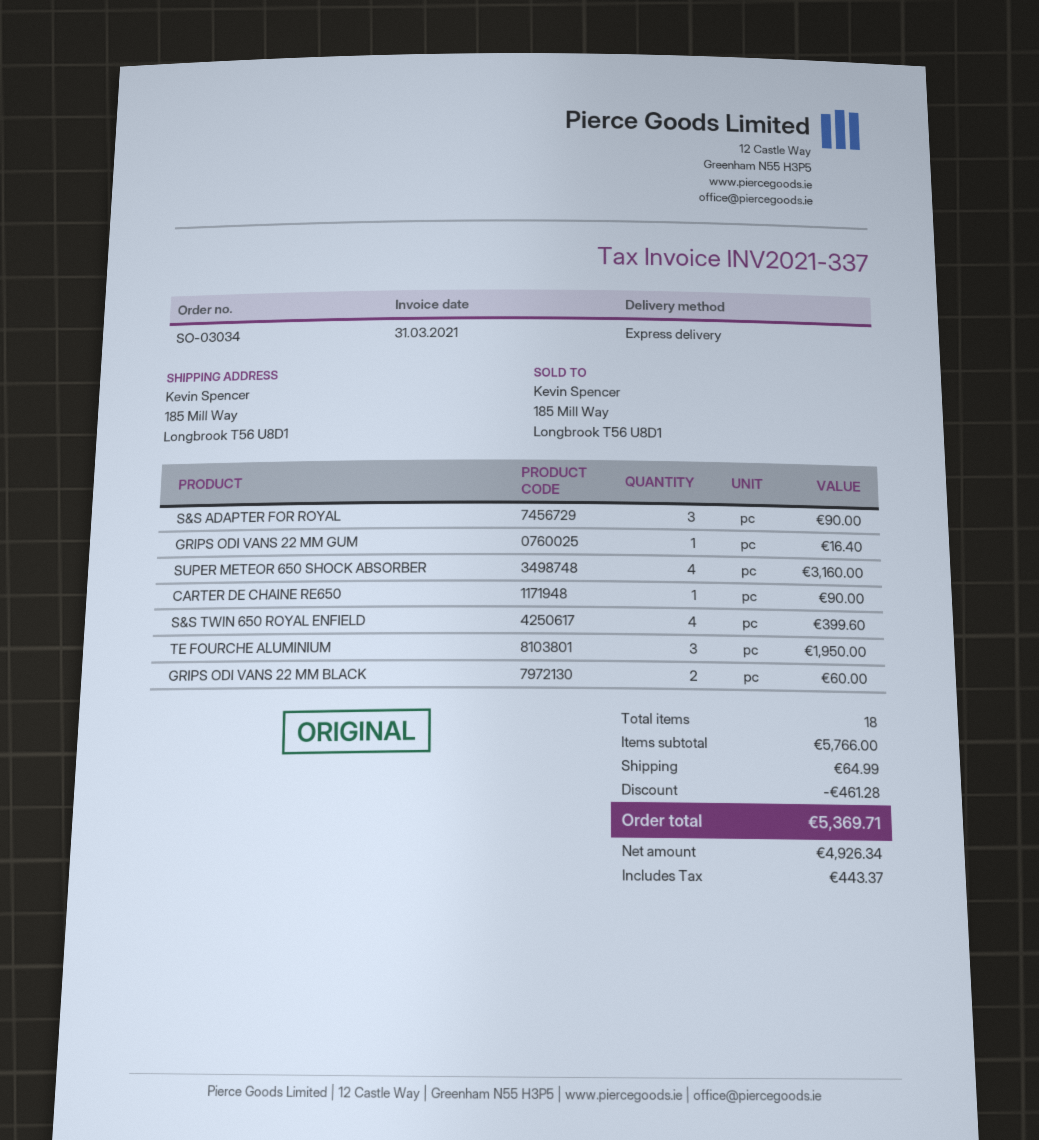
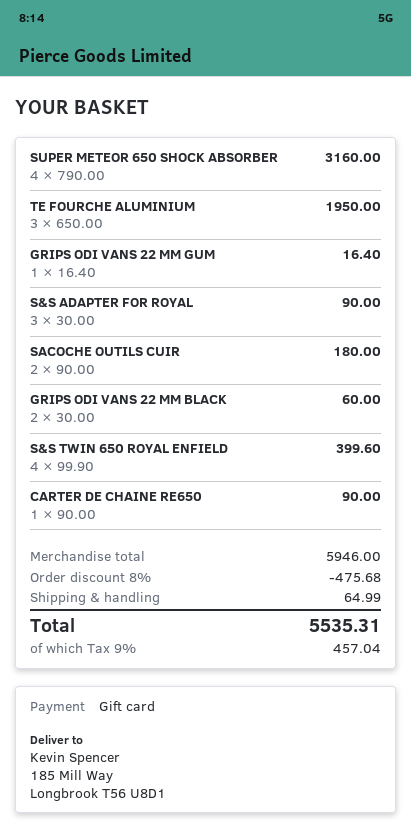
SACOCHE OUTILS CUIR: none -> 2 for 180.00
subtotal: 5766.00 -> 5946.00
discount: 461.28 -> 475.68
tax: 443.37 -> 457.04
total: 5369.71 -> 5535.31

